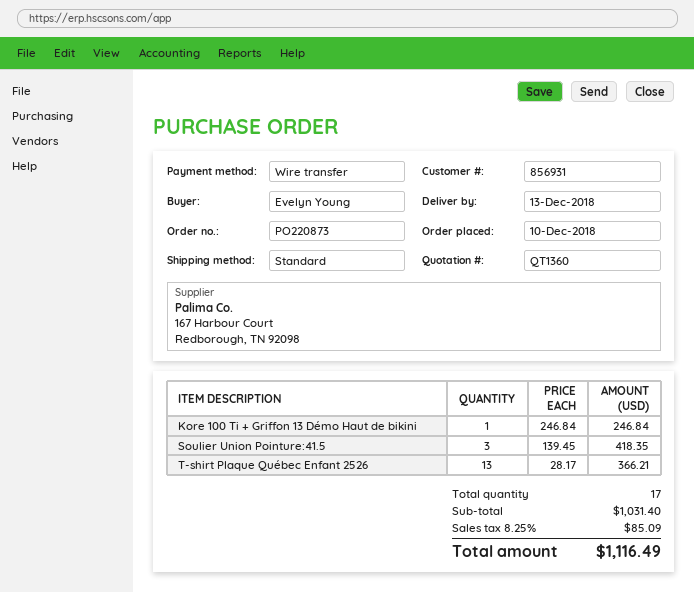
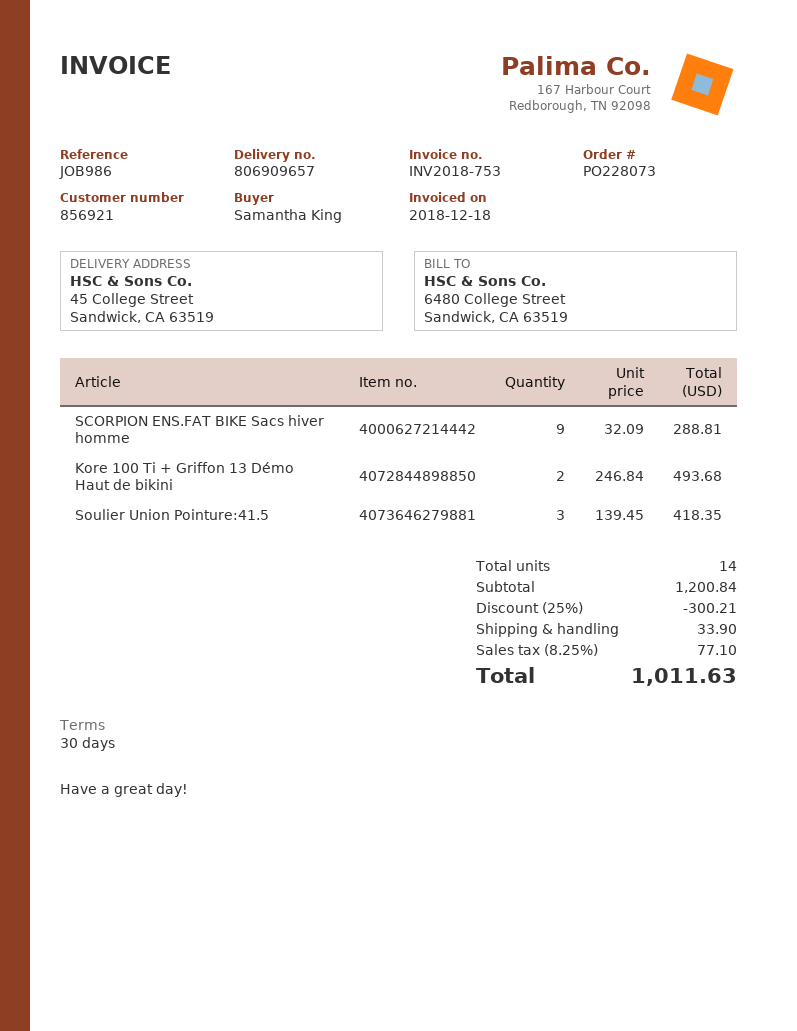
order number: PO220873 -> PO228073
customer number: 856931 -> 856921
ordered by: Evelyn Young -> Samantha King
Kore 100 Ti + Griffon 13 Démo Haut de bikini: 1 x 246.84 = 246.84 -> 2 x 246.84 = 493.68
T-shirt Plaque Québec Enfant 2526: 13 x 28.17 = 366.21 -> none
SCORPION ENS.FAT BIKE Sacs hiver homme: none -> 9 x 32.09 = 288.81
total quantity: 17 -> 14
subtotal: 1031.40 -> 1200.84
discount: none -> 25% = 300.21
shipping: none -> 33.90
tax: 8.25% = 85.09 -> 8.25% = 77.10
total: 1116.49 -> 1011.63

